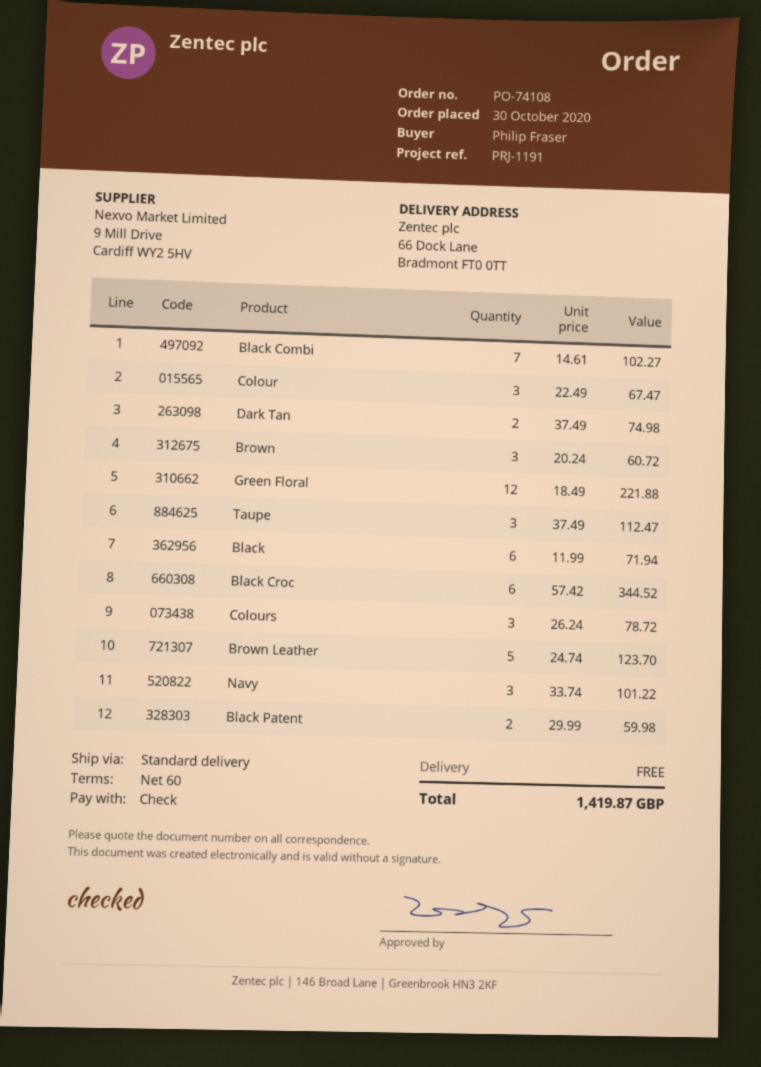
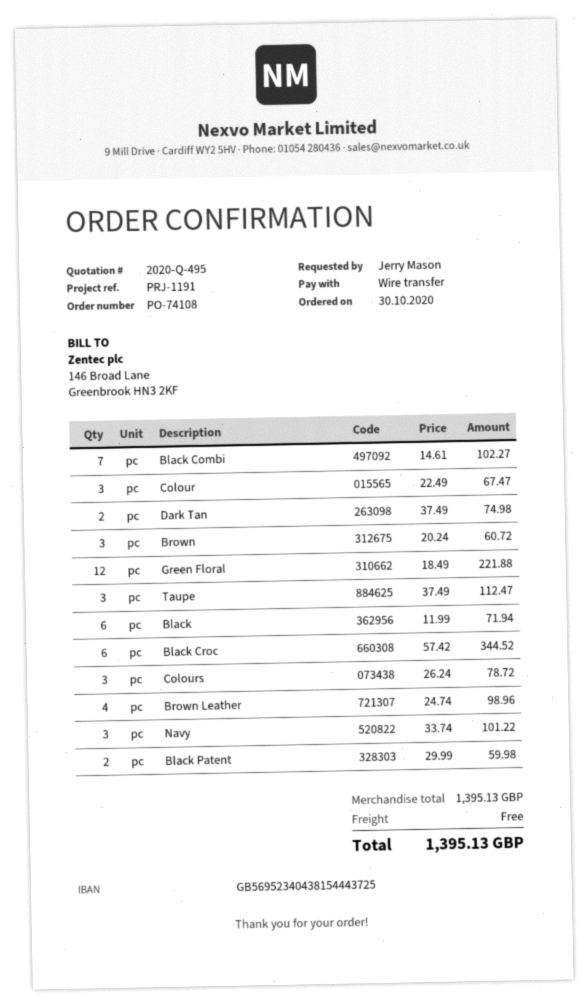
ordered by: Philip Fraser -> Jerry Mason
payment method: cheque -> bank transfer
Brown Leather: 5 x 24.74 = 123.70 -> 4 x 24.74 = 98.96
total: 1419.87 -> 1395.13

